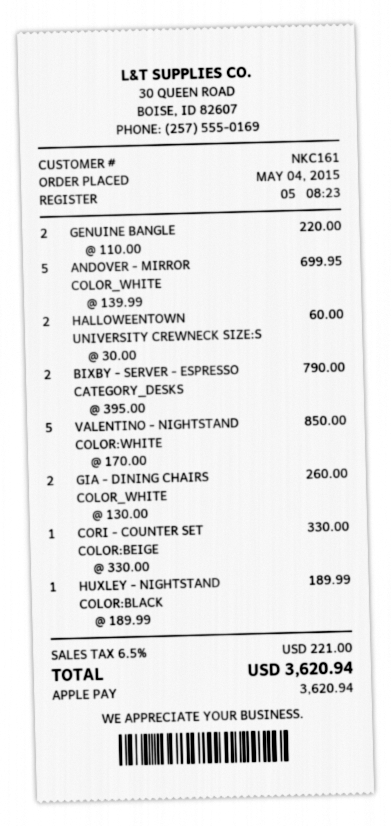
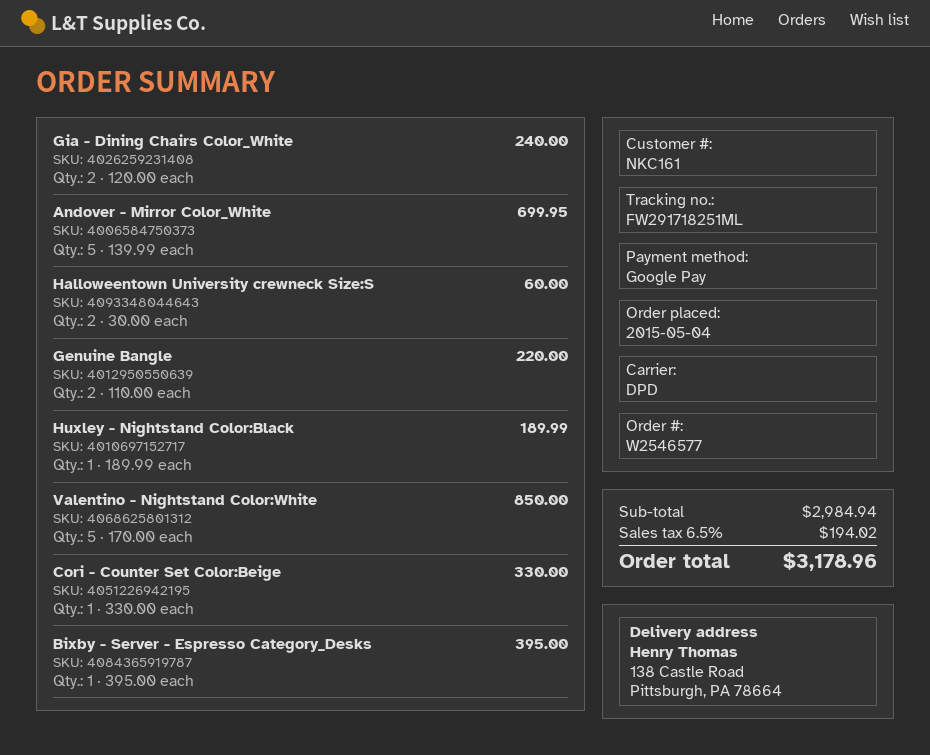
payment method: Apple Pay -> Google Pay
BIXBY - SERVER - ESPRESSO CATEGORY_DESKS: 2 x 395.00 = 790.00 -> 1 x 395.00 = 395.00
GIA - DINING CHAIRS COLOR_WHITE: 2 x 130.00 = 260.00 -> 2 x 120.00 = 240.00
tax: 6.5% = 221.00 -> 6.5% = 194.02
total: 3620.94 -> 3178.96

